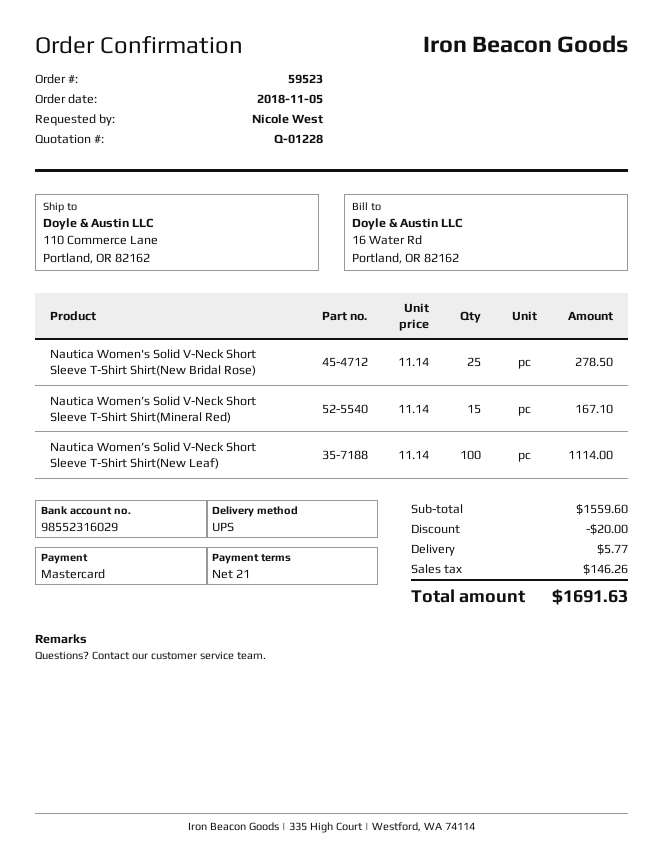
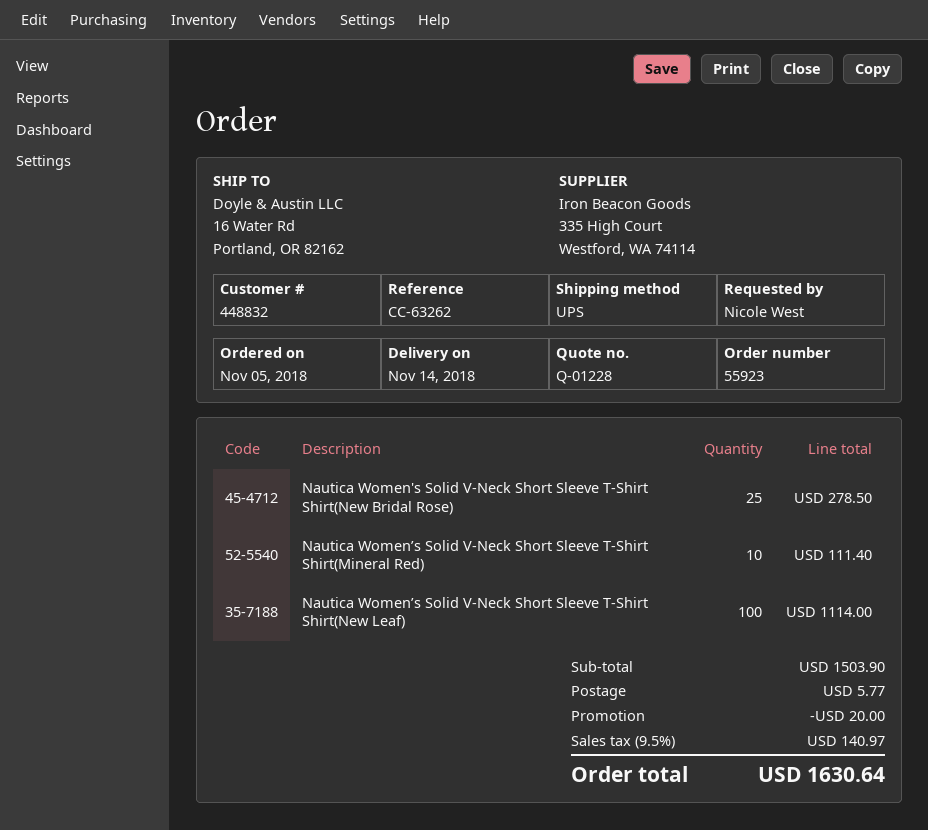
order number: 59523 -> 55923
ship to: 110 Commerce Lane, Portland, OR 82162 -> 16 Water Rd, Portland, OR 82162
Nautica Women’s Solid V-Neck Short Sleeve T-Shirt Shirt(Mineral Red): 15 for 167.10 -> 10 for 111.40
subtotal: 1559.60 -> 1503.90
tax: 146.26 -> 140.97
total: 1691.63 -> 1630.64

